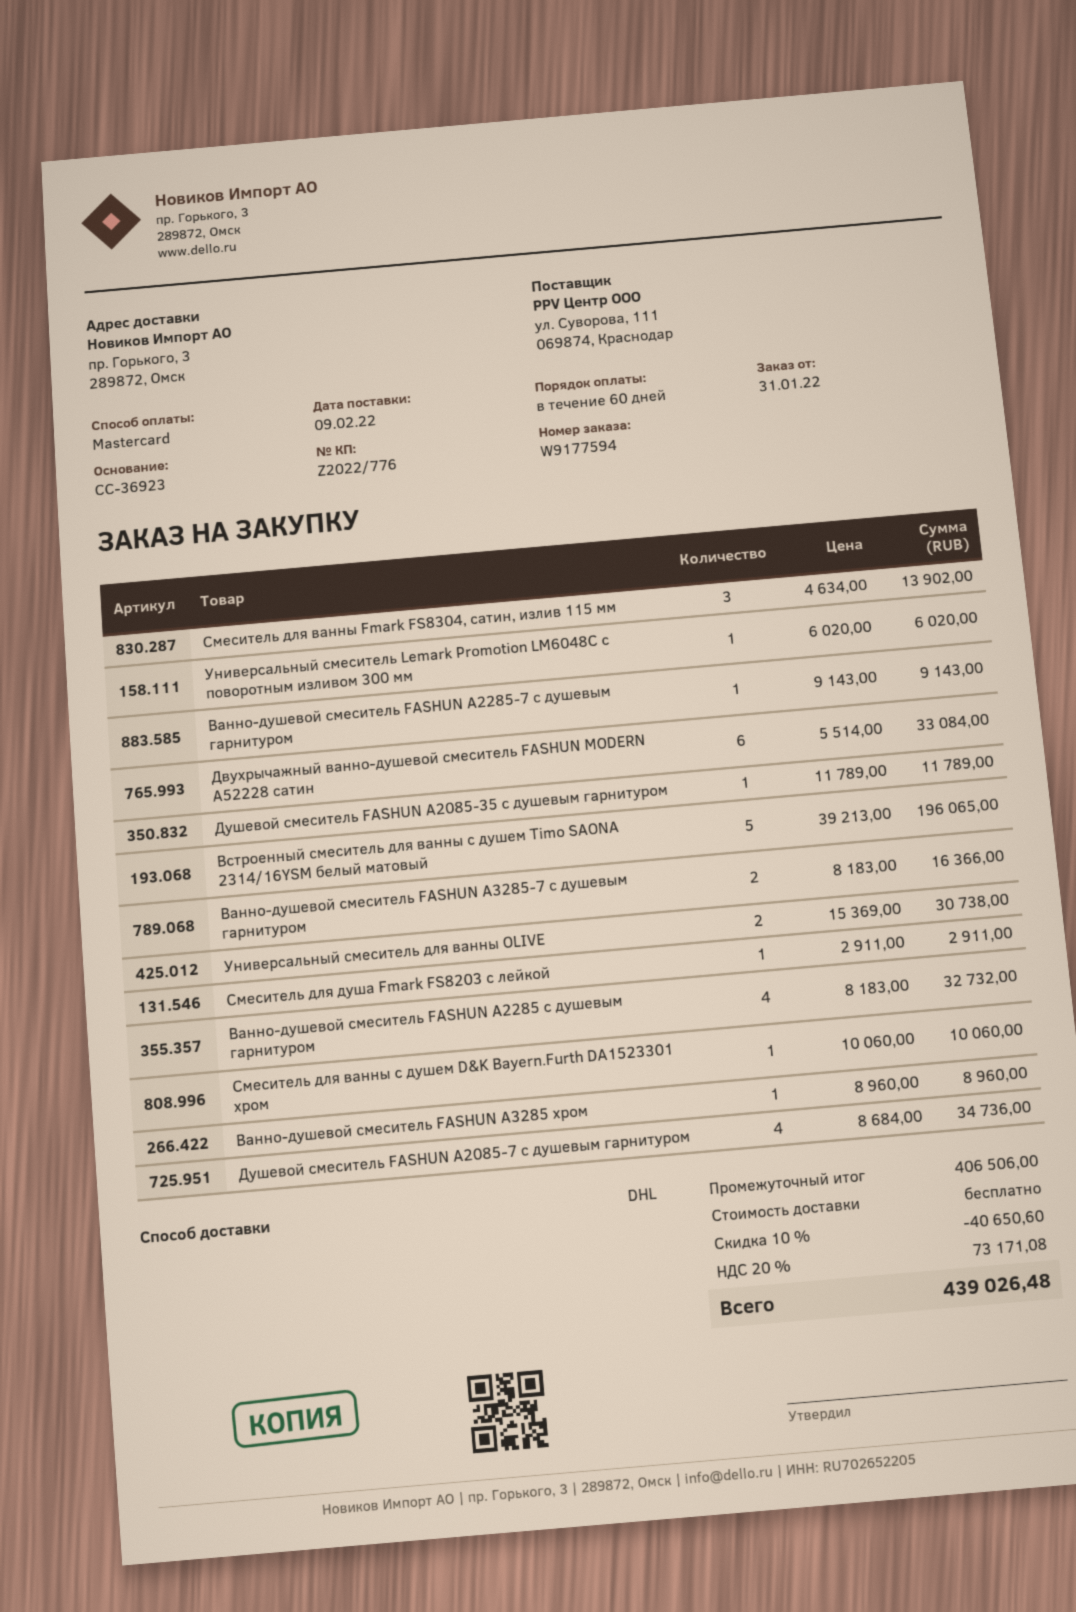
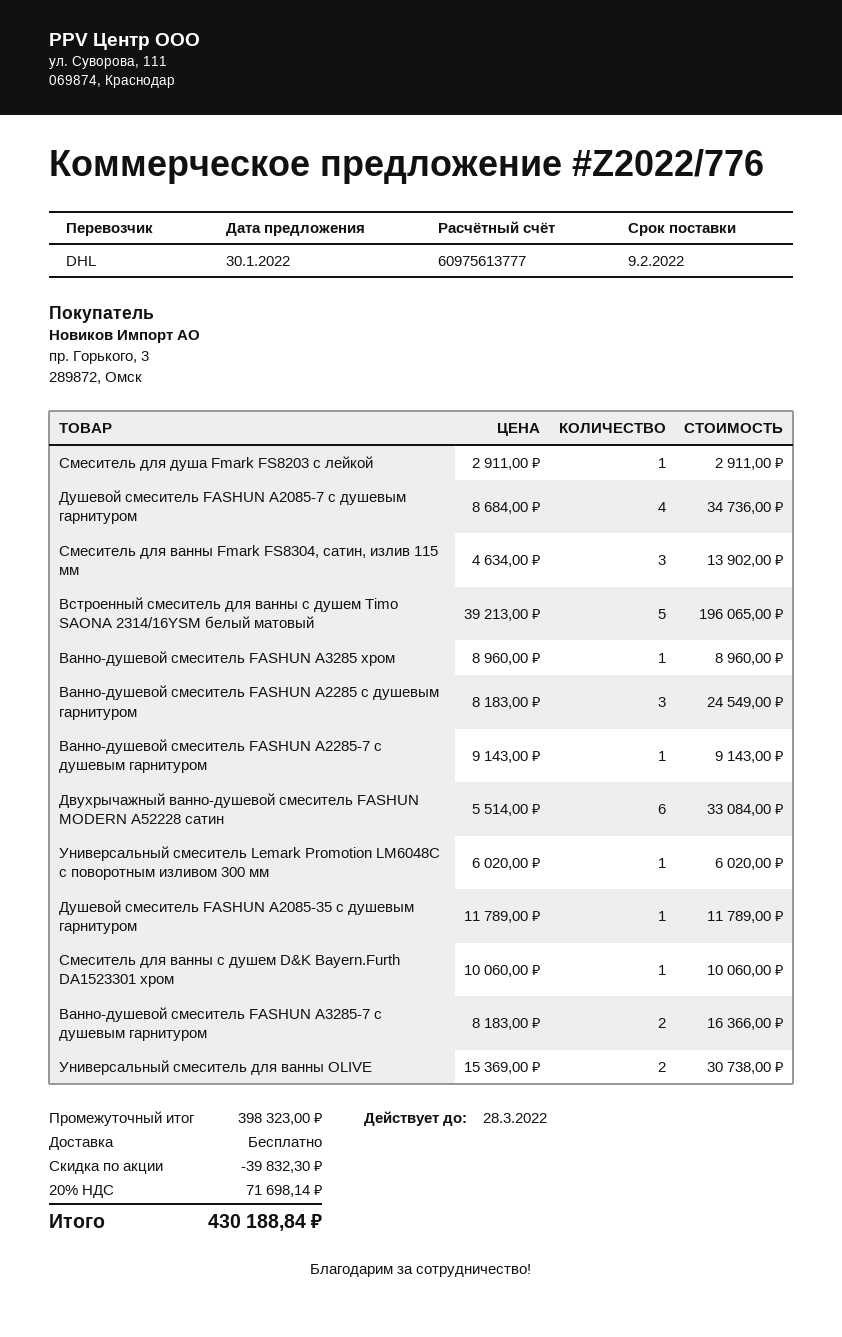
Ванно-душевой смеситель FASHUN A2285 с душевым гарнитуром: 4 x 8183.00 = 32732.00 -> 3 x 8183.00 = 24549.00
subtotal: 406506.00 -> 398323.00
discount: 40650.60 -> 39832.30
tax: 20% = 73171.08 -> 20% = 71698.14
total: 439026.48 -> 430188.84

